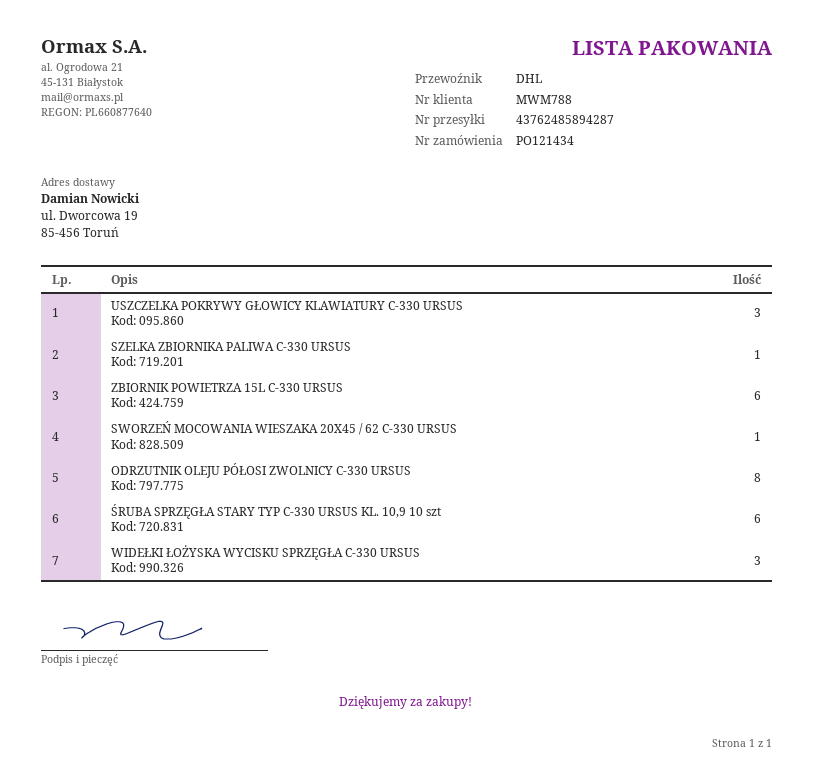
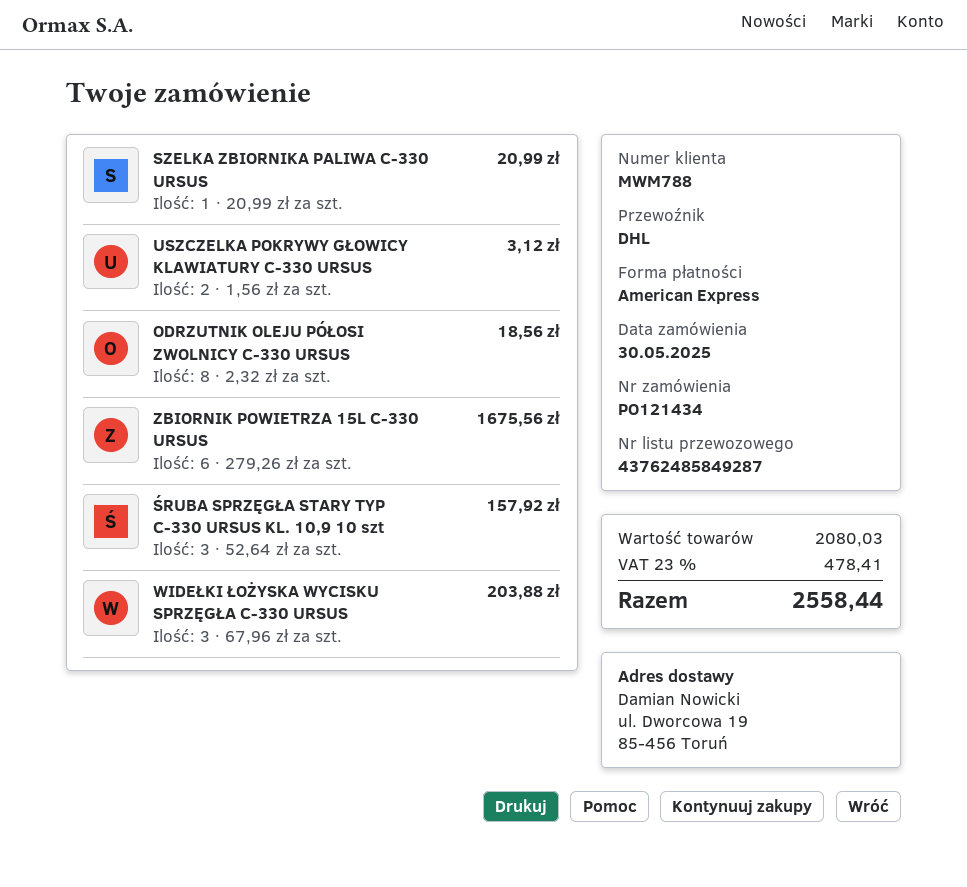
tracking number: 43762485894287 -> 43762485849287
USZCZELKA POKRYWY GŁOWICY KLAWIATURY C-330 URSUS: 3 -> 2
SWORZEŃ MOCOWANIA WIESZAKA 20X45 / 62 C-330 URSUS: 1 -> none
ŚRUBA SPRZĘGŁA STARY TYP C-330 URSUS KL. 10,9 10 szt: 6 -> 3

